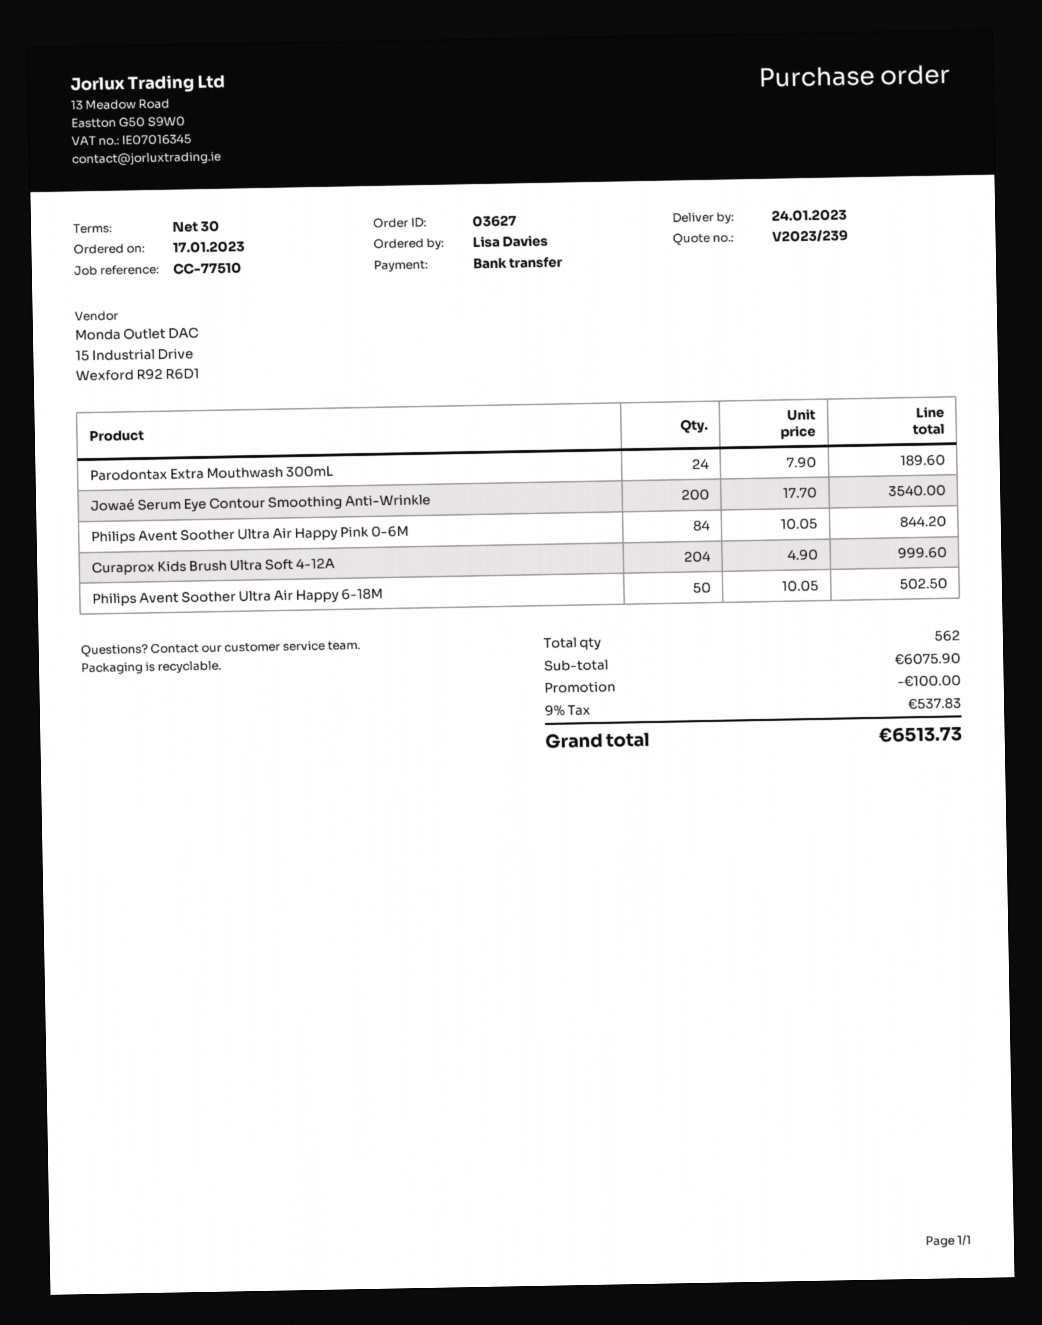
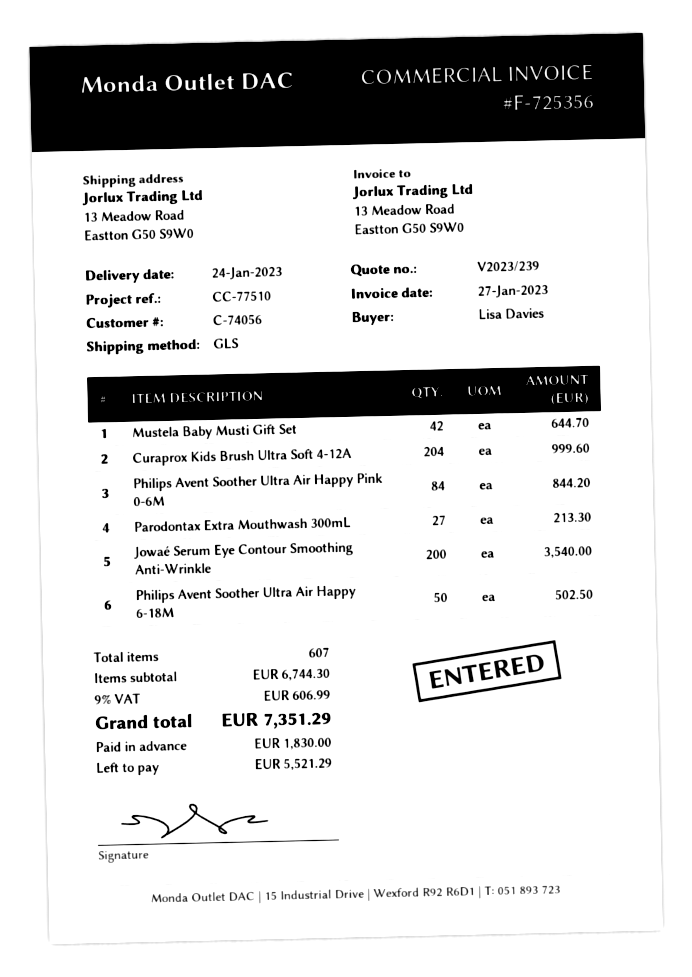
Parodontax Extra Mouthwash 300mL: 24 for 189.60 -> 27 for 213.30
Mustela Baby Musti Gift Set: none -> 42 for 644.70
total quantity: 562 -> 607
subtotal: 6075.90 -> 6744.30
discount: 100.00 -> none
tax: 9% = 537.83 -> 9% = 606.99
total: 6513.73 -> 7351.29

